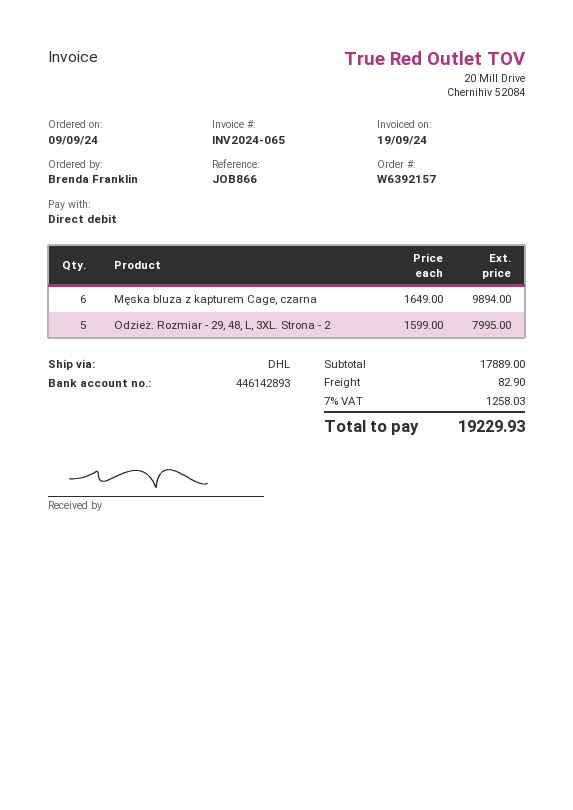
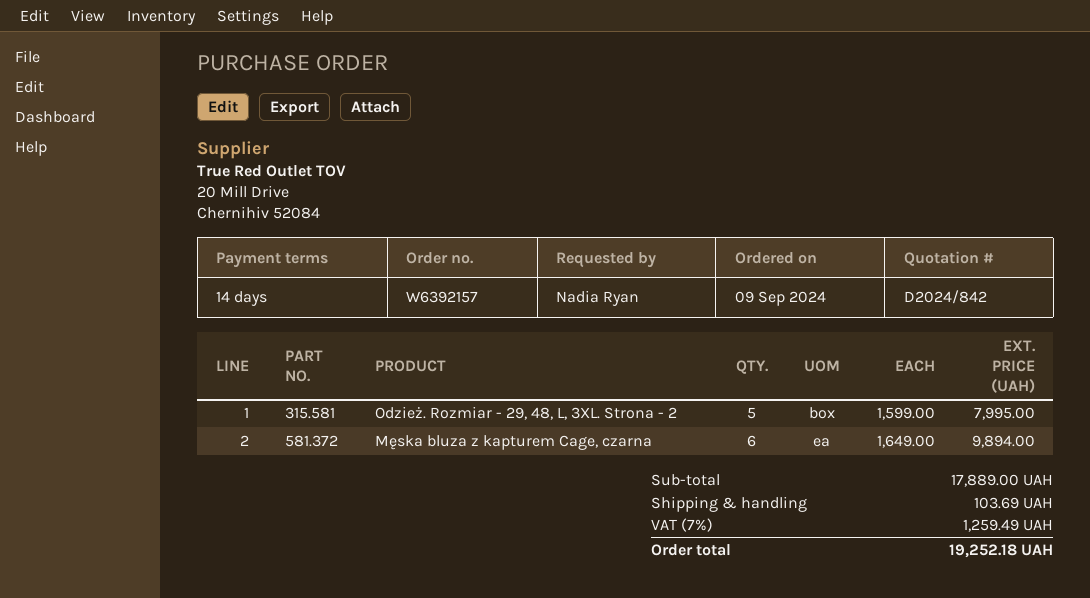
ordered by: Brenda Franklin -> Nadia Ryan
shipping: 82.90 -> 103.69
tax: 7% = 1258.03 -> 7% = 1259.49
total: 19229.93 -> 19252.18

